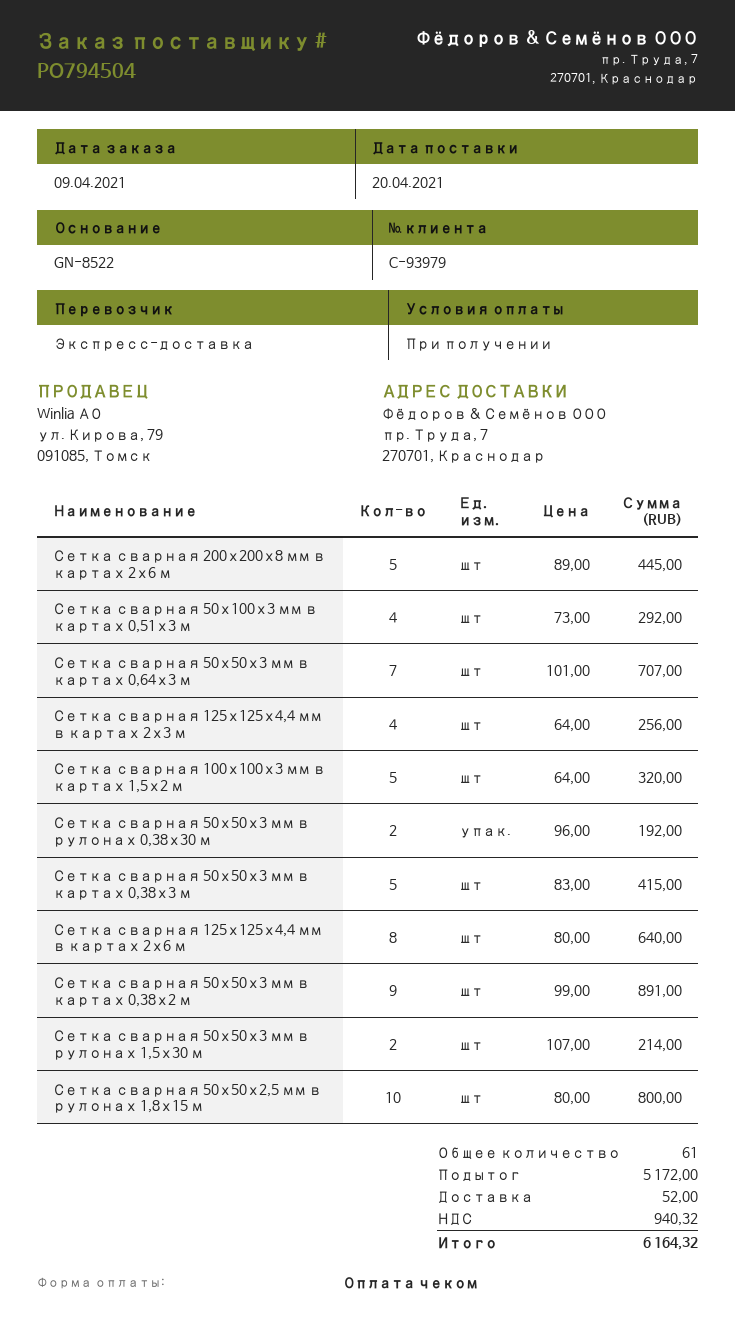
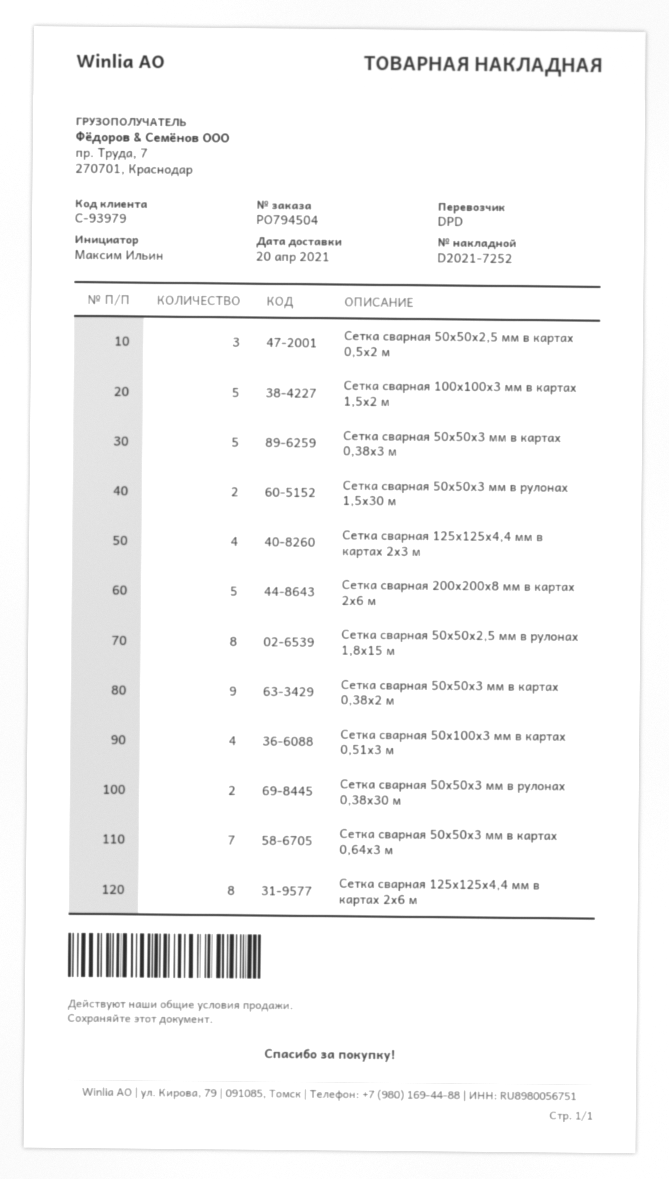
shipping method: express -> DPD
Сетка сварная 50х50х2,5 мм в рулонах 1,8х15 м: 10 -> 8
Сетка сварная 50х50х2,5 мм в картах 0,5х2 м: none -> 3

